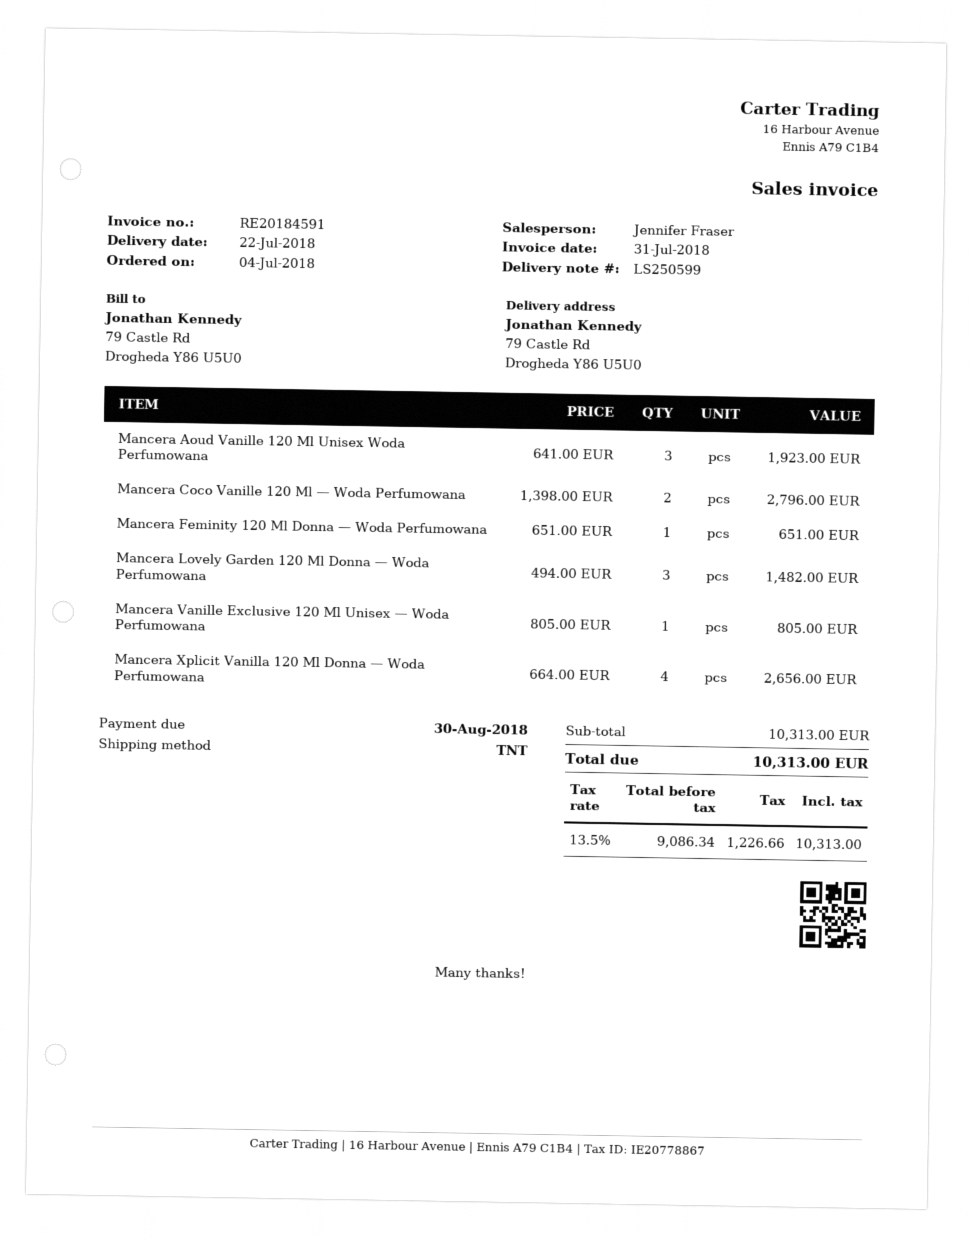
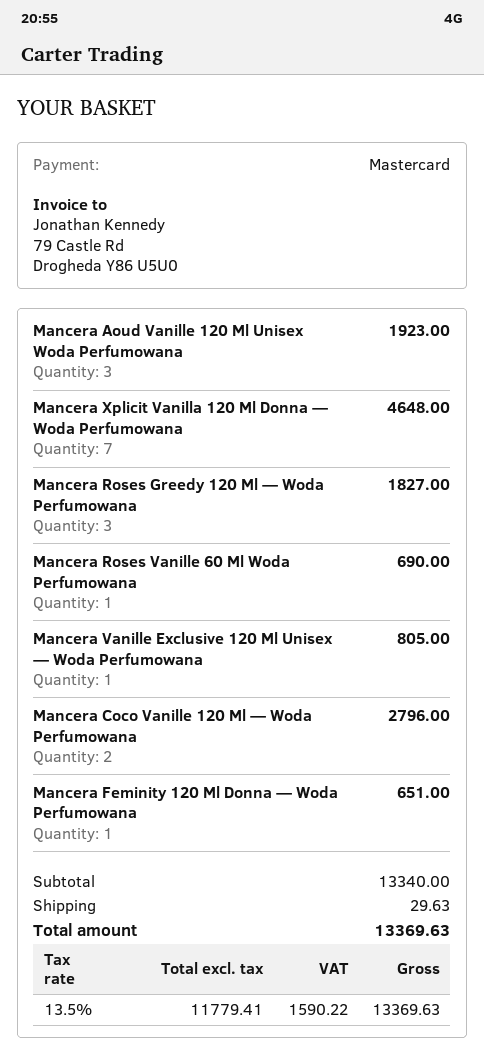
Mancera Lovely Garden 120 Ml Donna — Woda Perfumowana: 3 for 1482.00 -> none
Mancera Xplicit Vanilla 120 Ml Donna — Woda Perfumowana: 4 for 2656.00 -> 7 for 4648.00
Mancera Roses Greedy 120 Ml — Woda Perfumowana: none -> 3 for 1827.00
Mancera Roses Vanille 60 Ml Woda Perfumowana: none -> 1 for 690.00
subtotal: 10313.00 -> 13340.00
shipping: none -> 29.63
net: 9086.34 -> 11779.41
tax: 13.5% = 1226.66 -> 13.5% = 1590.22
total: 10313.00 -> 13369.63

